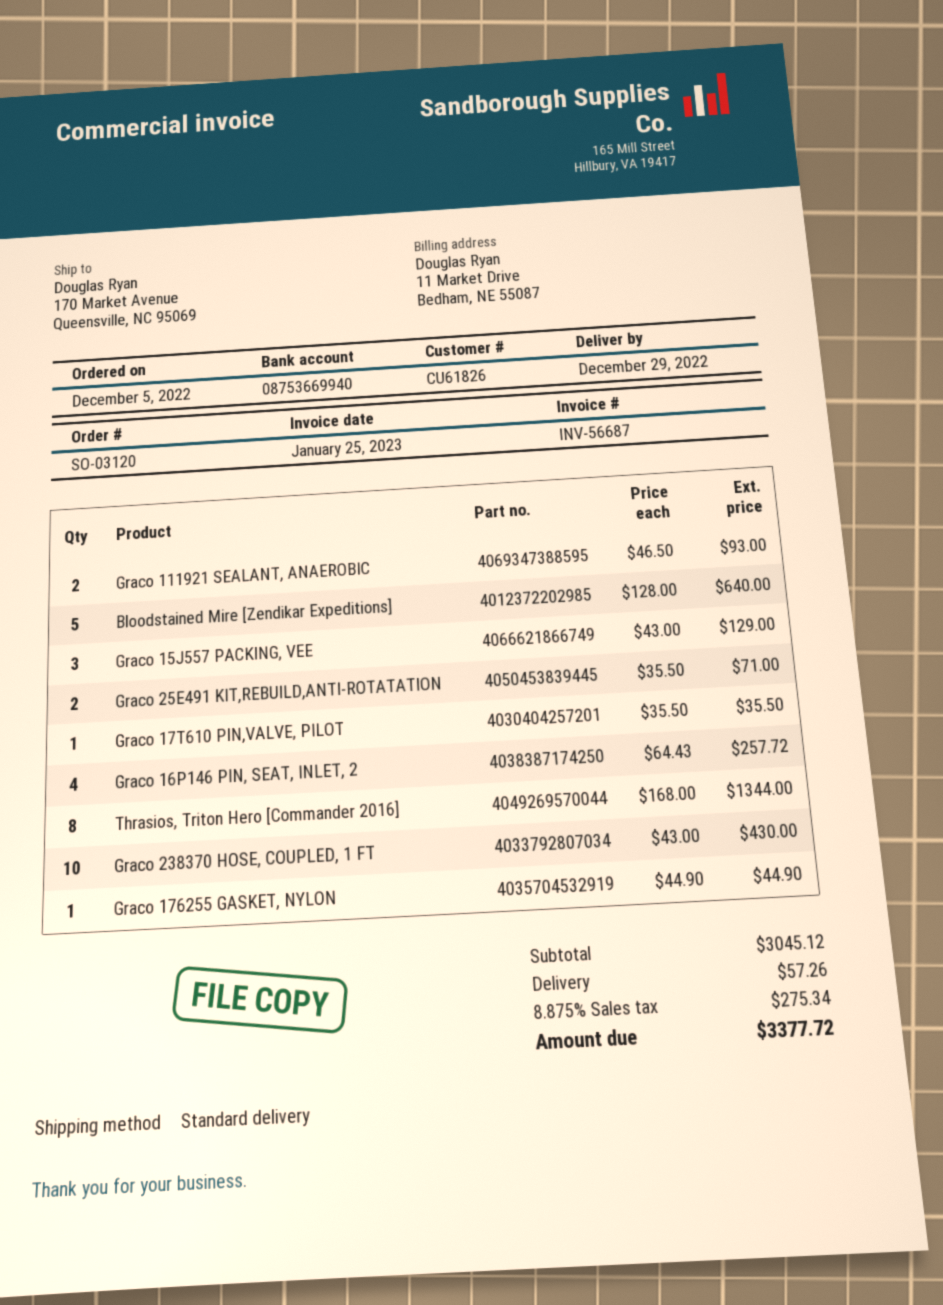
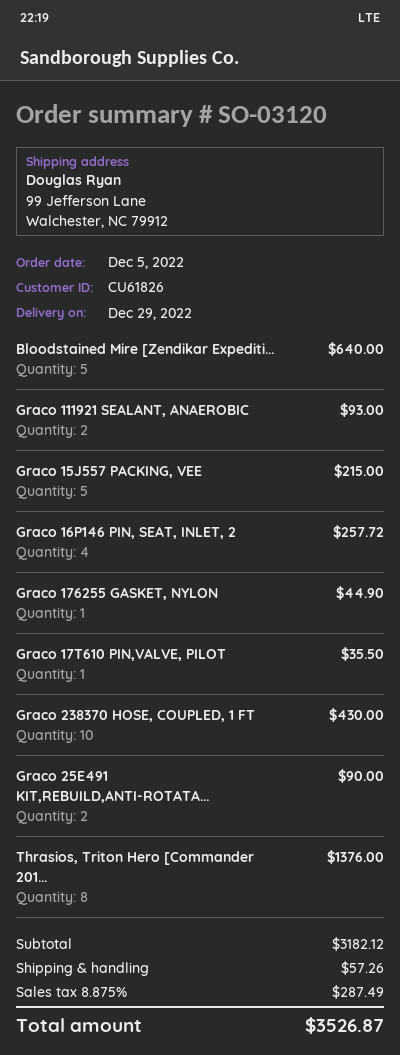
ship to: 170 Market Avenue, Queensville, NC 95069 -> 99 Jefferson Lane, Walchester, NC 79912
Graco 15J557 PACKING, VEE: 3 for 129.00 -> 5 for 215.00
Graco 25E491 KIT,REBUILD,ANTI-ROTATATION: 2 for 71.00 -> 2 for 90.00
Thrasios, Triton Hero [Commander 2016]: 8 for 1344.00 -> 8 for 1376.00
subtotal: 3045.12 -> 3182.12
tax: 8.875% = 275.34 -> 8.875% = 287.49
total: 3377.72 -> 3526.87

